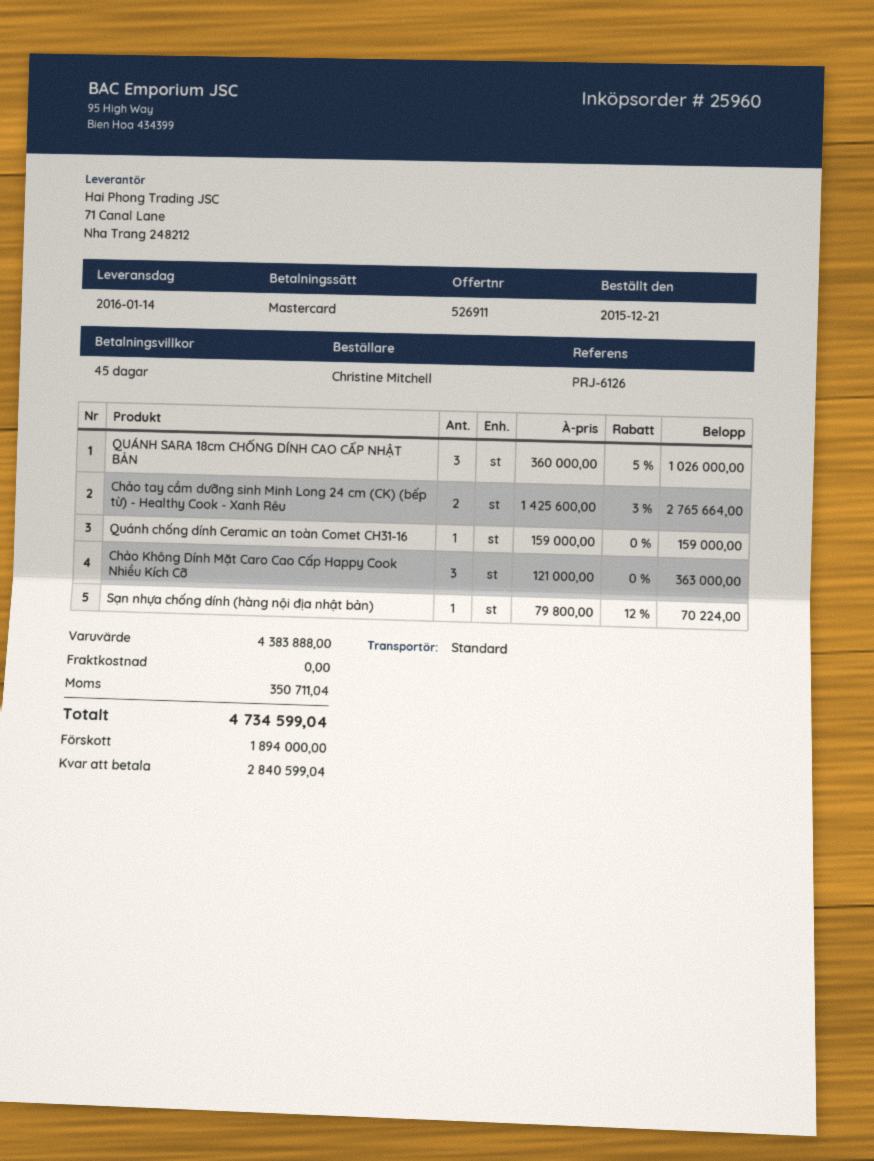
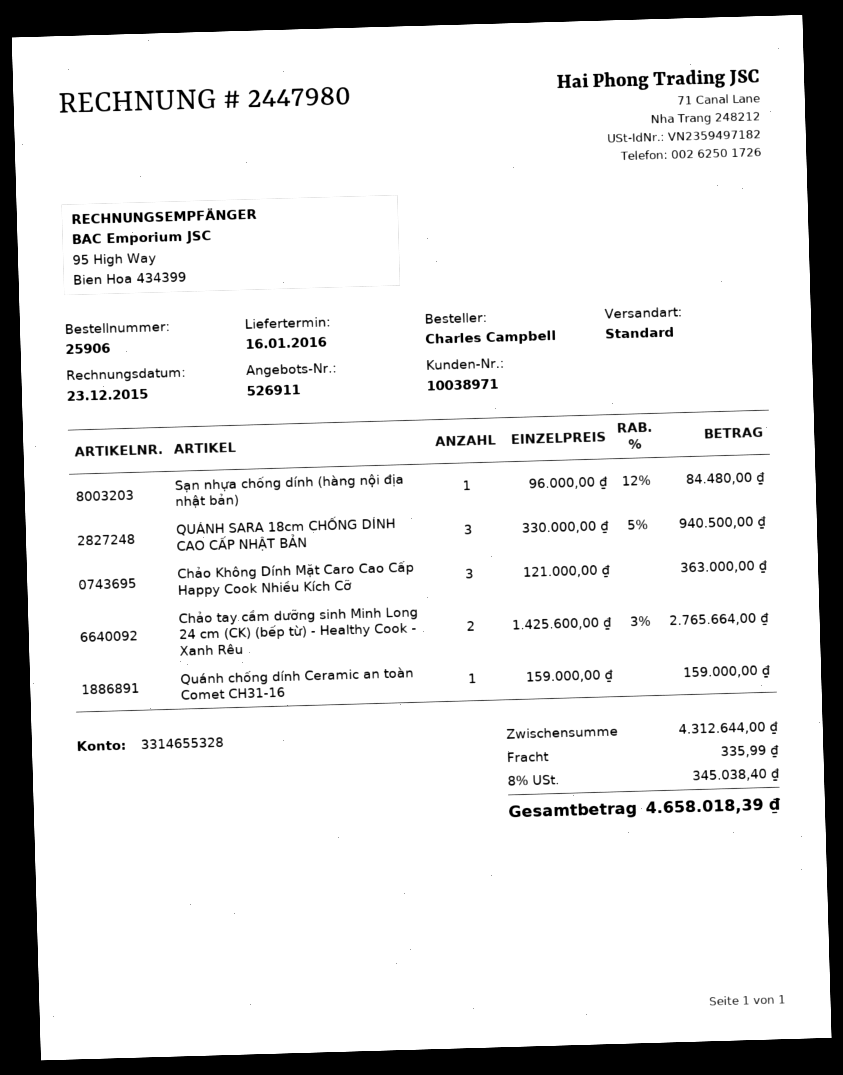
order number: 25960 -> 25906
delivery date: 2016-01-14 -> 2016-01-16
ordered by: Christine Mitchell -> Charles Campbell
QUÁNH SARA 18cm CHỐNG DÍNH CAO CẤP NHẬT BẢN: 3 x 360000.00 - 5% = 1026000.00 -> 3 x 330000.00 - 5% = 940500.00
Sạn nhựa chống dính (hàng nội địa nhật bản): 1 x 79800.00 - 12% = 70224.00 -> 1 x 96000.00 - 12% = 84480.00
subtotal: 4383888.00 -> 4312644.00
shipping: 0.00 -> 335.99
tax: 350711.04 -> 345038.40
total: 4734599.04 -> 4658018.39

